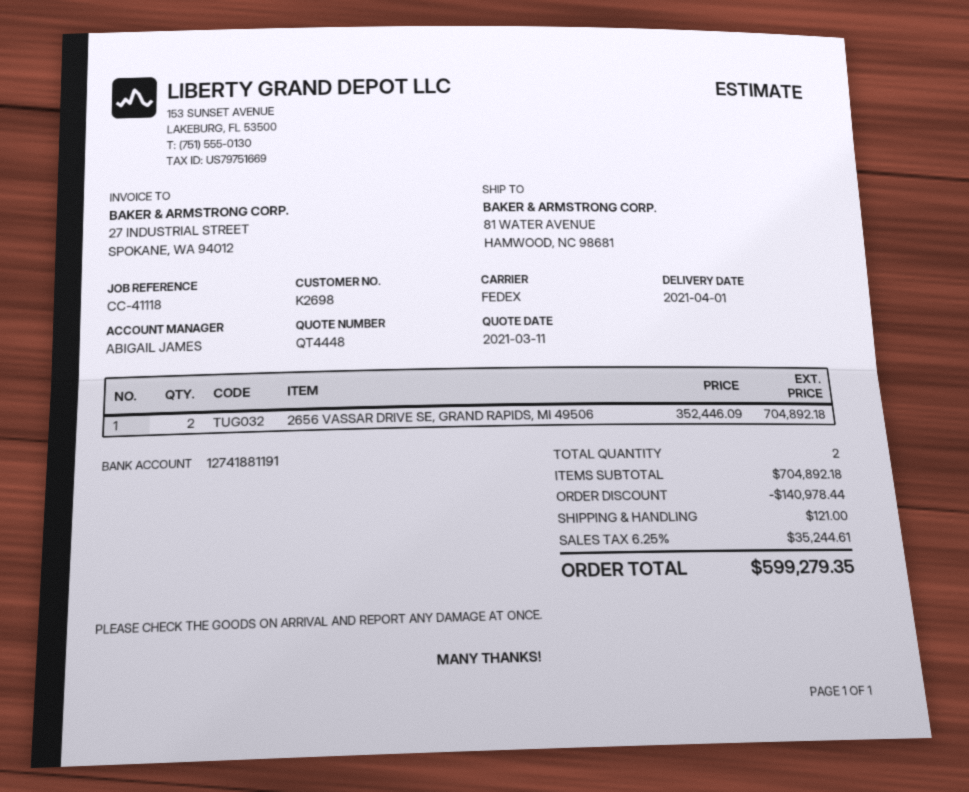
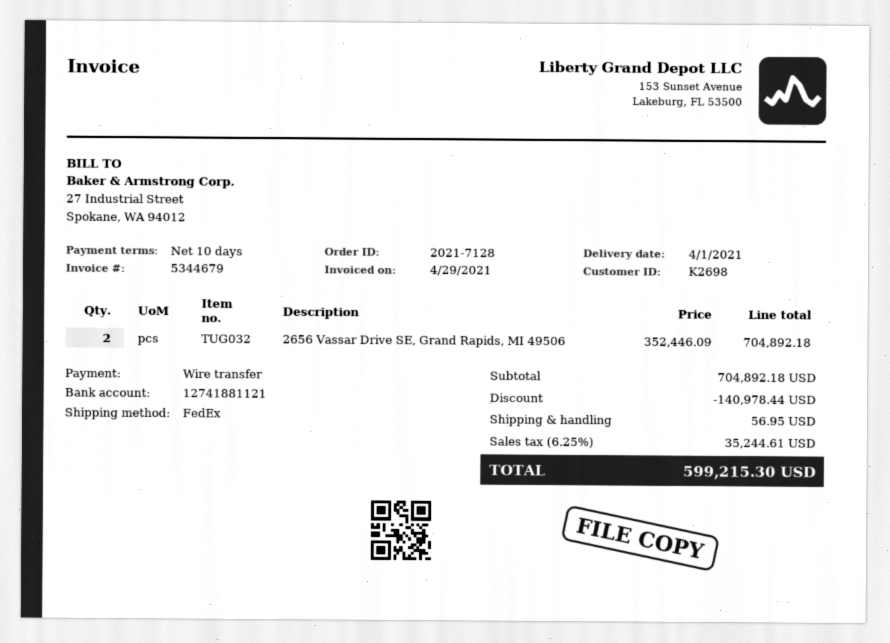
bank account: 12741881191 -> 12741881121
shipping: 121.00 -> 56.95
total: 599279.35 -> 599215.30

